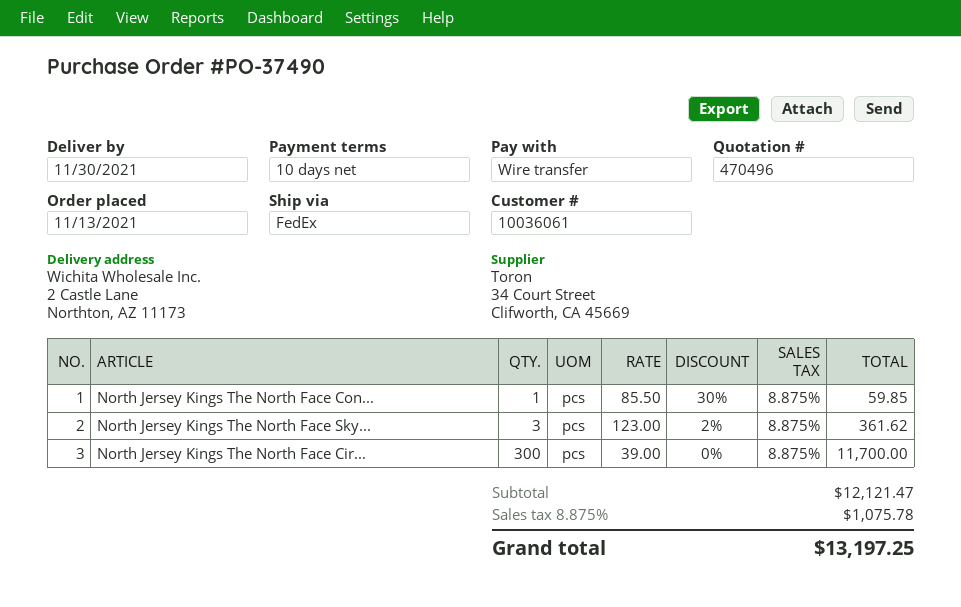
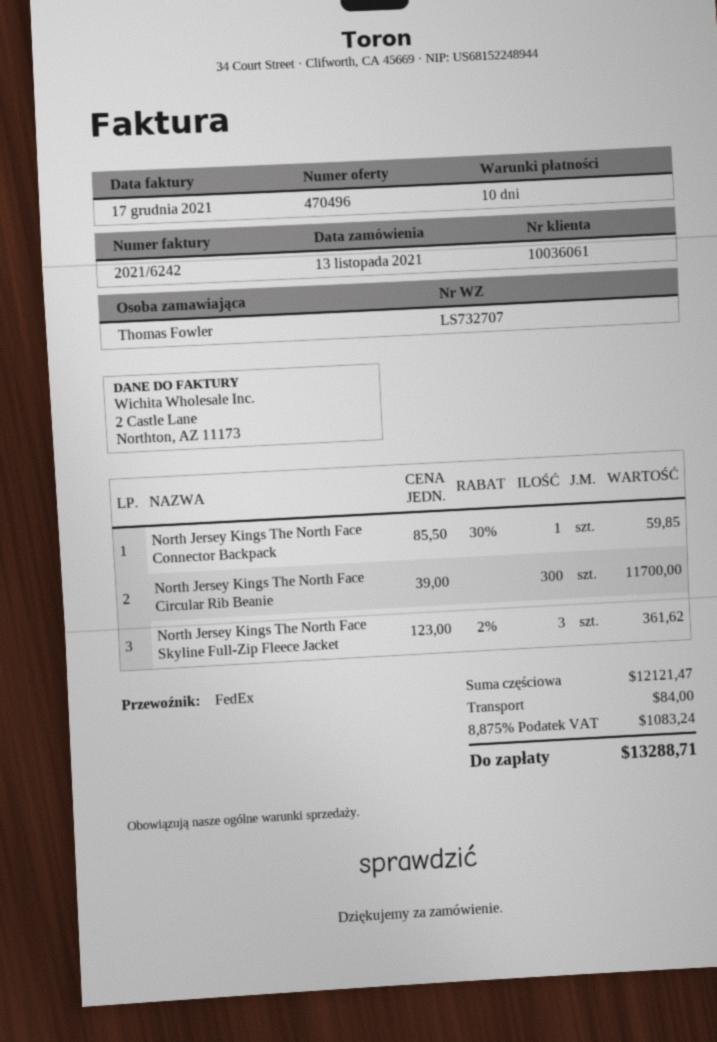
shipping: none -> 84.00
tax: 8.875% = 1075.78 -> 8.875% = 1083.24
total: 13197.25 -> 13288.71

